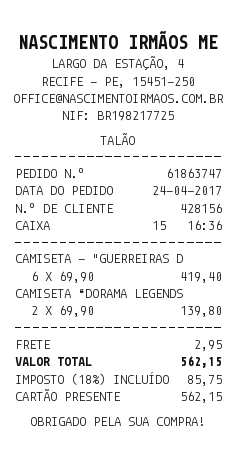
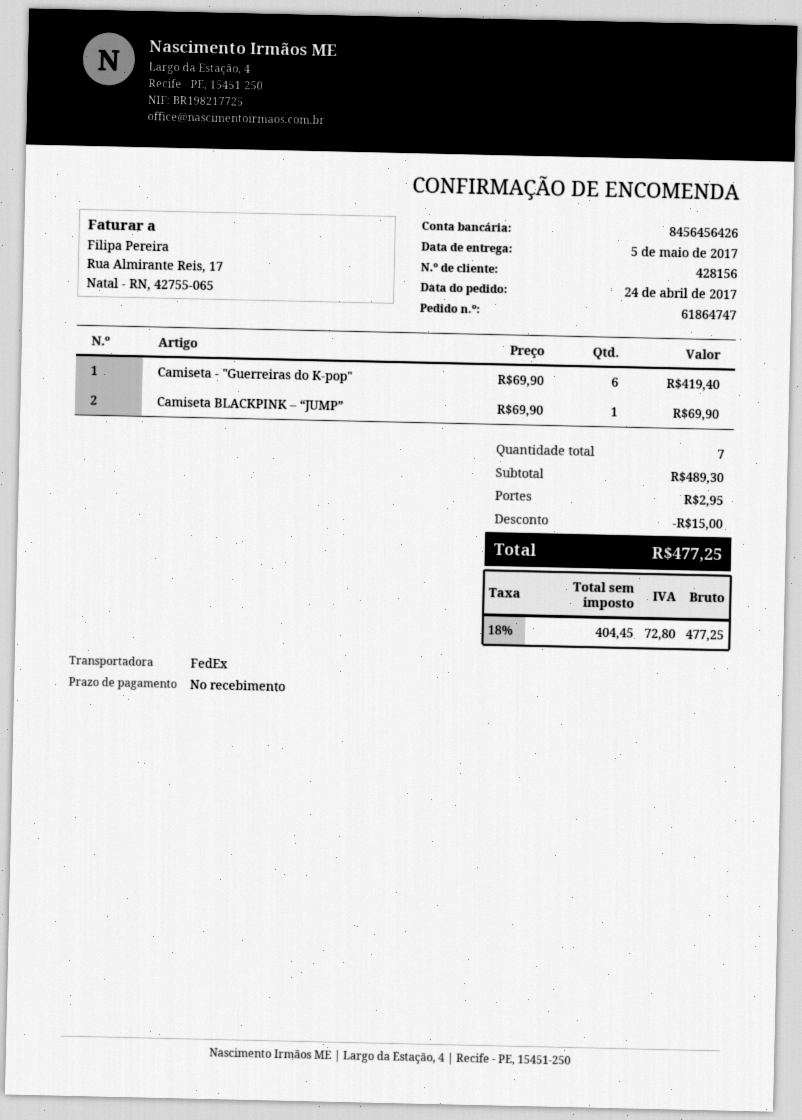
order number: 61863747 -> 61864747
CAMISETA “DORAMA LEGENDS: 2 x 69.90 = 139.80 -> none
Camiseta BLACKPINK – “JUMP”: none -> 1 x 69.90 = 69.90
discount: none -> 15.00
tax: 18% = 85.75 -> 18% = 72.80
total: 562.15 -> 477.25

